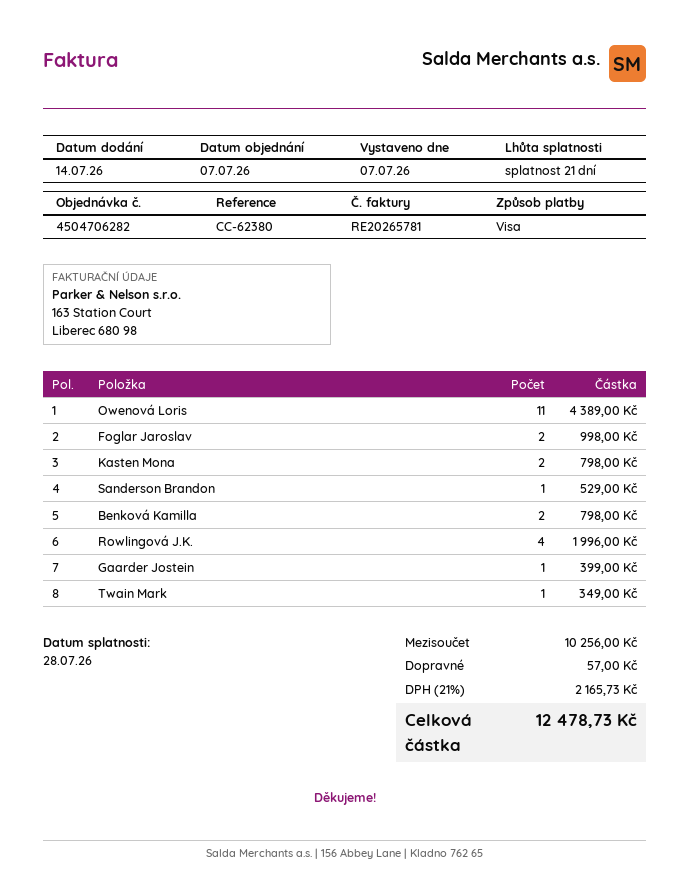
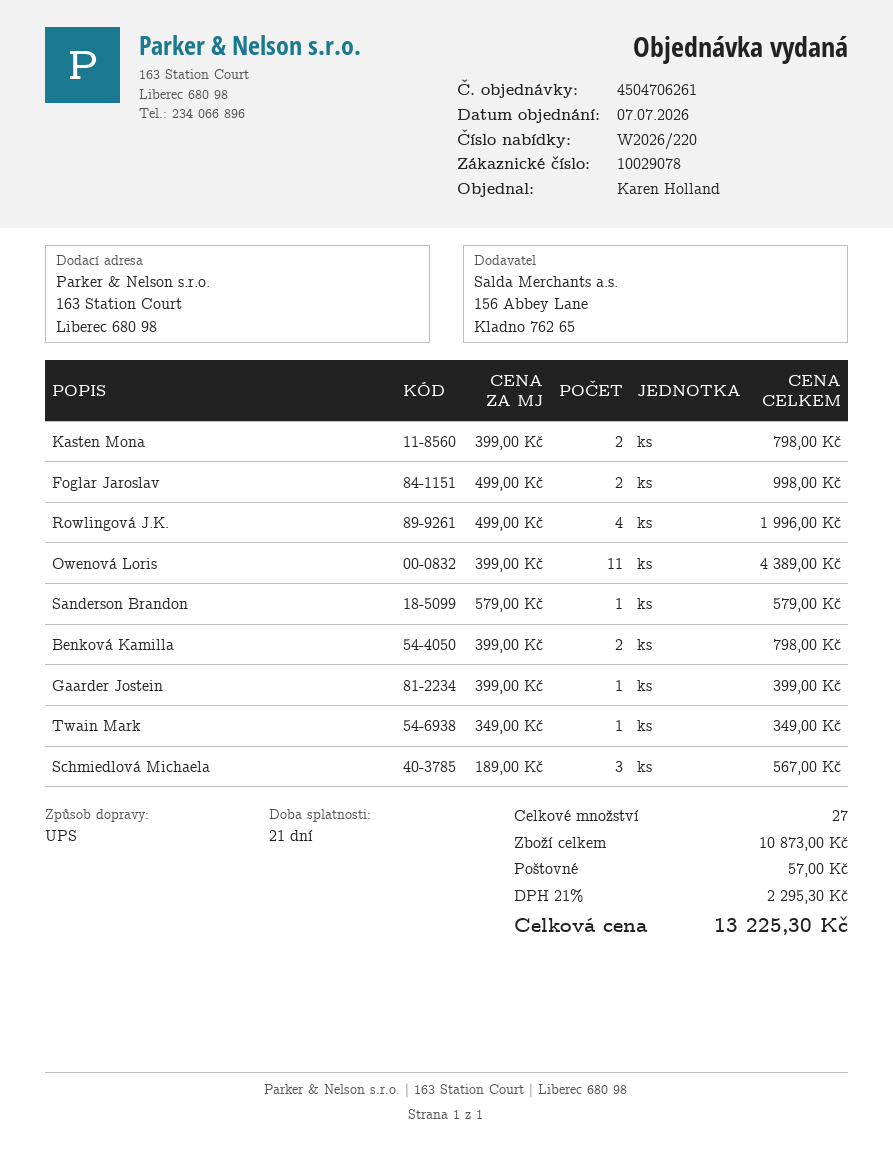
order number: 4504706282 -> 4504706261
Sanderson Brandon: 1 for 529.00 -> 1 for 579.00
Schmiedlová Michaela: none -> 3 for 567.00
subtotal: 10256.00 -> 10873.00
tax: 21% = 2165.73 -> 21% = 2295.30
total: 12478.73 -> 13225.30

